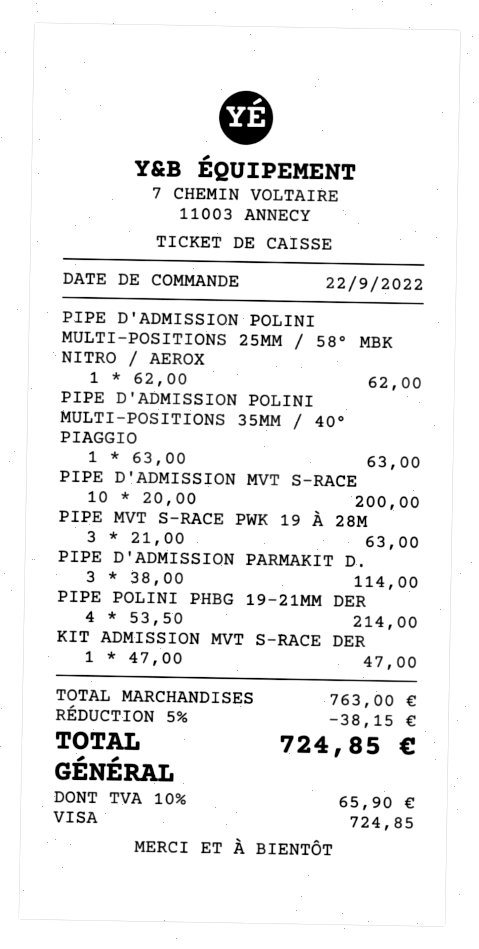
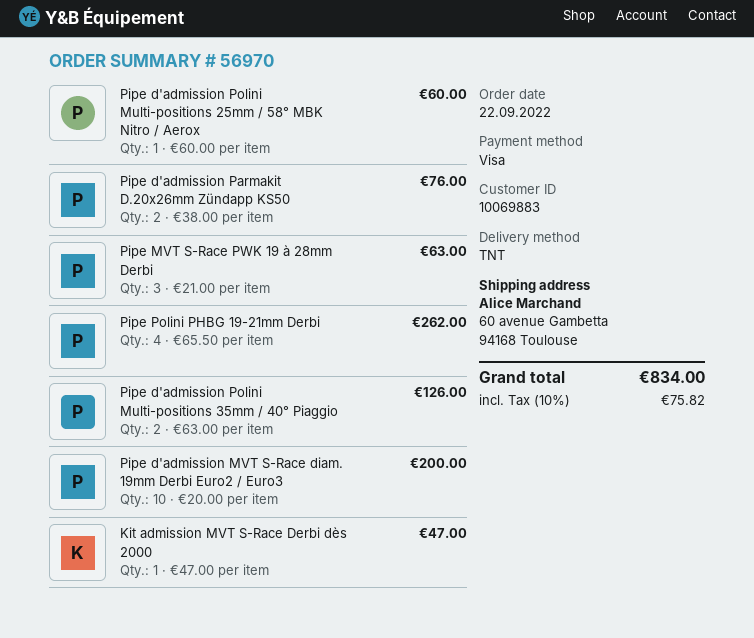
PIPE D'ADMISSION POLINI MULTI-POSITIONS 25MM / 58° MBK NITRO / AEROX: 1 x 62.00 = 62.00 -> 1 x 60.00 = 60.00
PIPE D'ADMISSION POLINI MULTI-POSITIONS 35MM / 40° PIAGGIO: 1 x 63.00 = 63.00 -> 2 x 63.00 = 126.00
PIPE D'ADMISSION PARMAKIT D.: 3 x 38.00 = 114.00 -> 2 x 38.00 = 76.00
PIPE POLINI PHBG 19-21MM DER: 4 x 53.50 = 214.00 -> 4 x 65.50 = 262.00
discount: 5% = 38.15 -> none
tax: 10% = 65.90 -> 10% = 75.82
total: 724.85 -> 834.00

